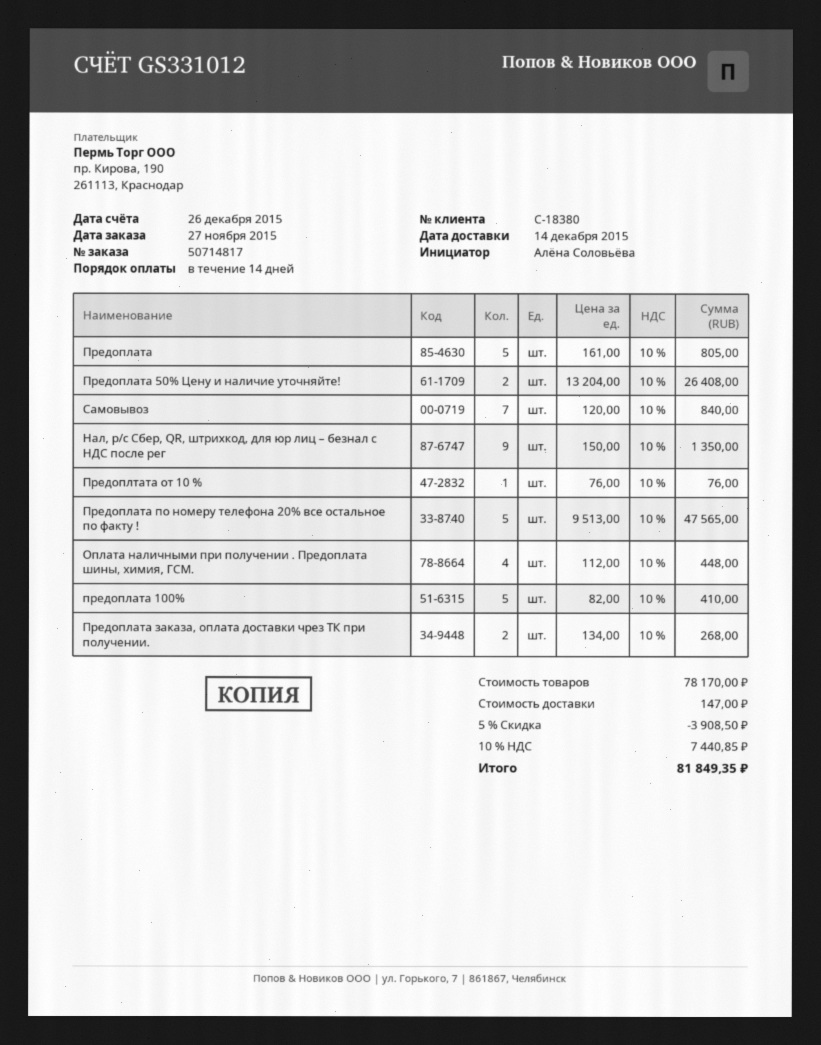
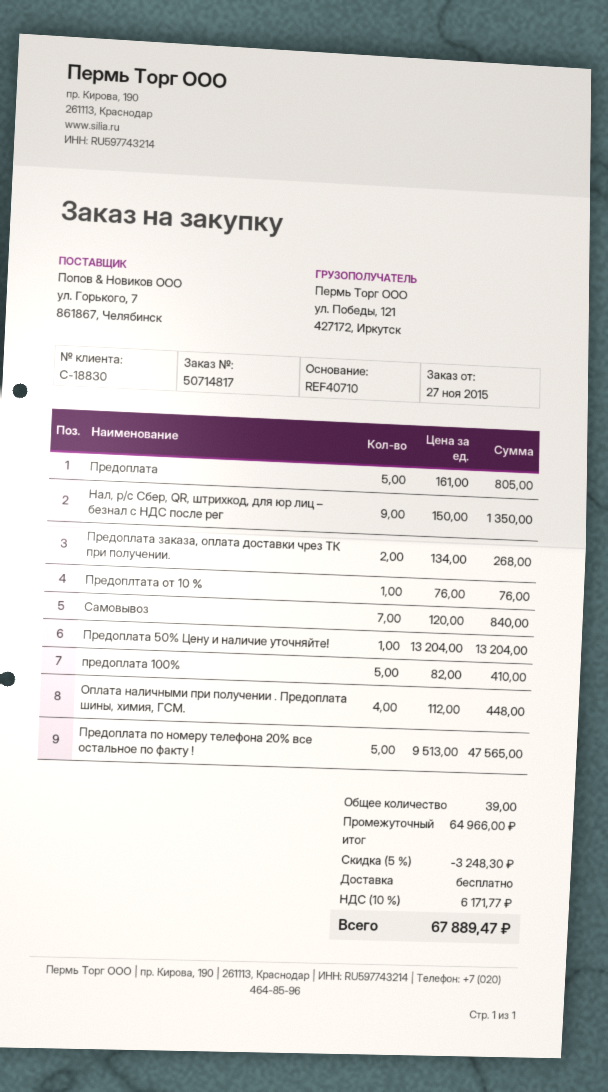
customer number: C-18380 -> C-18830
Предоплата 50% Цену и наличие уточняйте!: 2 x 13204.00 = 26408.00 -> 1 x 13204.00 = 13204.00
subtotal: 78170.00 -> 64966.00
discount: 5% = 3908.50 -> 5% = 3248.30
shipping: 147.00 -> 0.00
tax: 10% = 7440.85 -> 10% = 6171.77
total: 81849.35 -> 67889.47

